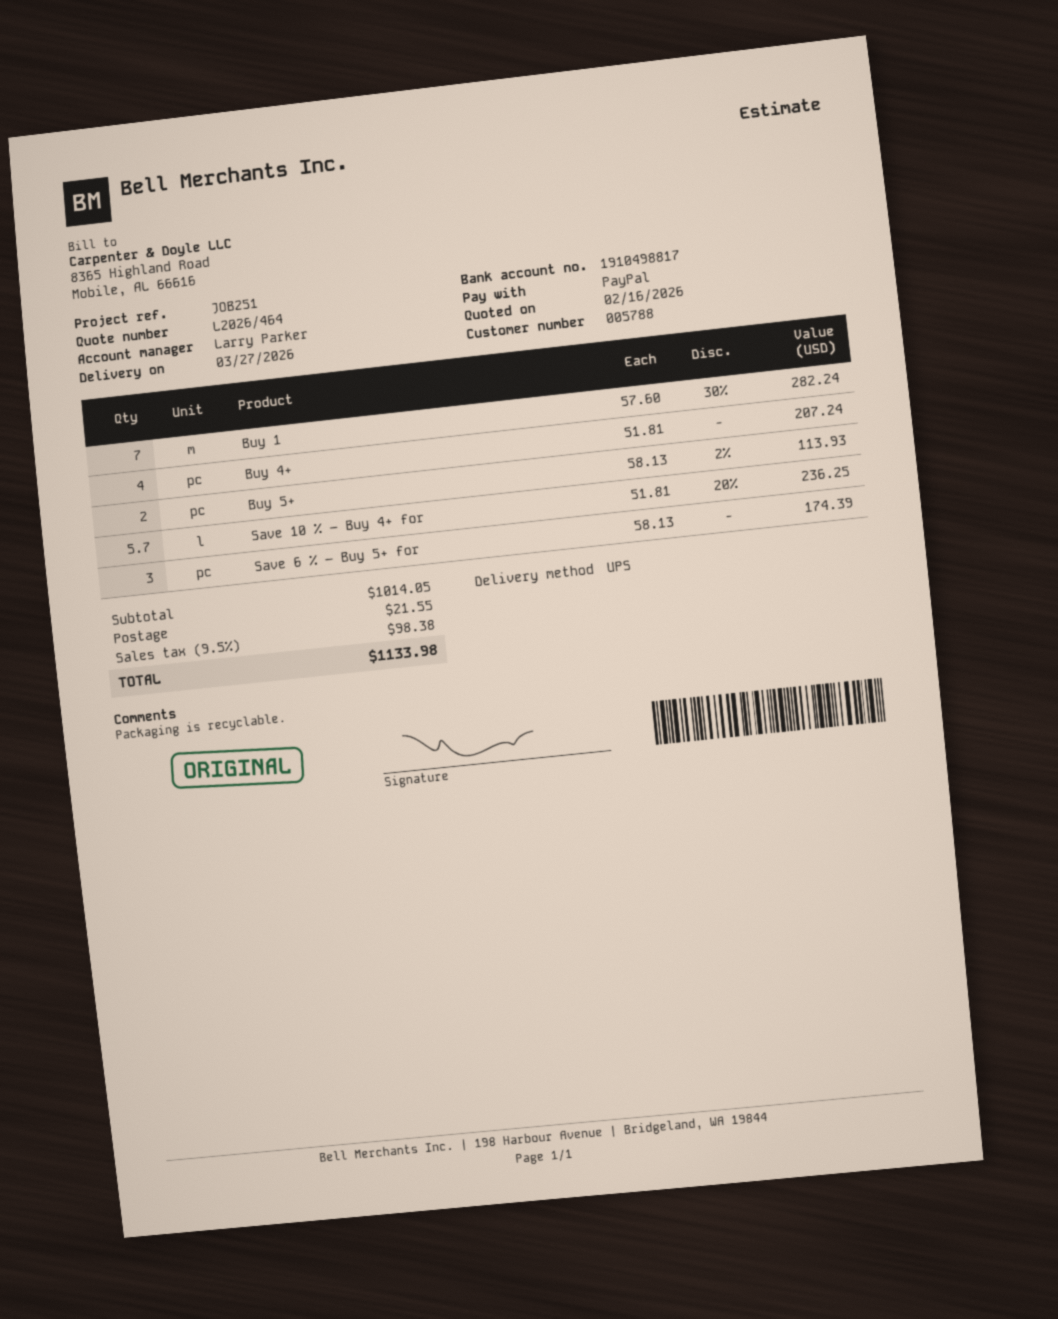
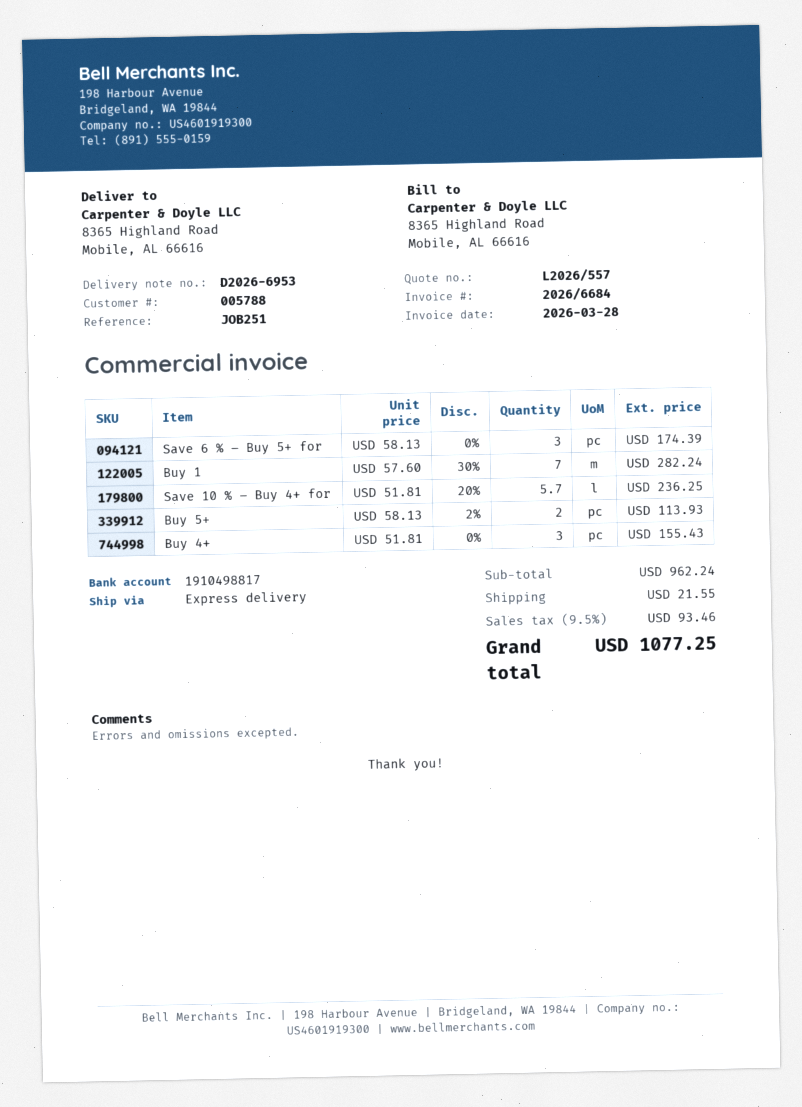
quote number: L2026/464 -> L2026/557
shipping method: UPS -> express
Buy 4+: 4 x 51.81 = 207.24 -> 3 x 51.81 = 155.43
subtotal: 1014.05 -> 962.24
tax: 9.5% = 98.38 -> 9.5% = 93.46
total: 1133.98 -> 1077.25

